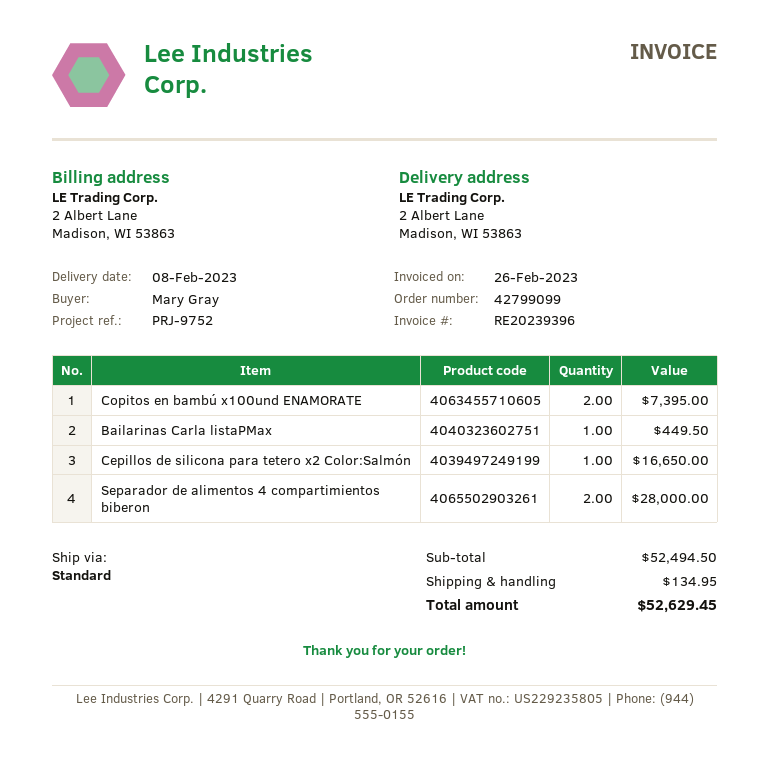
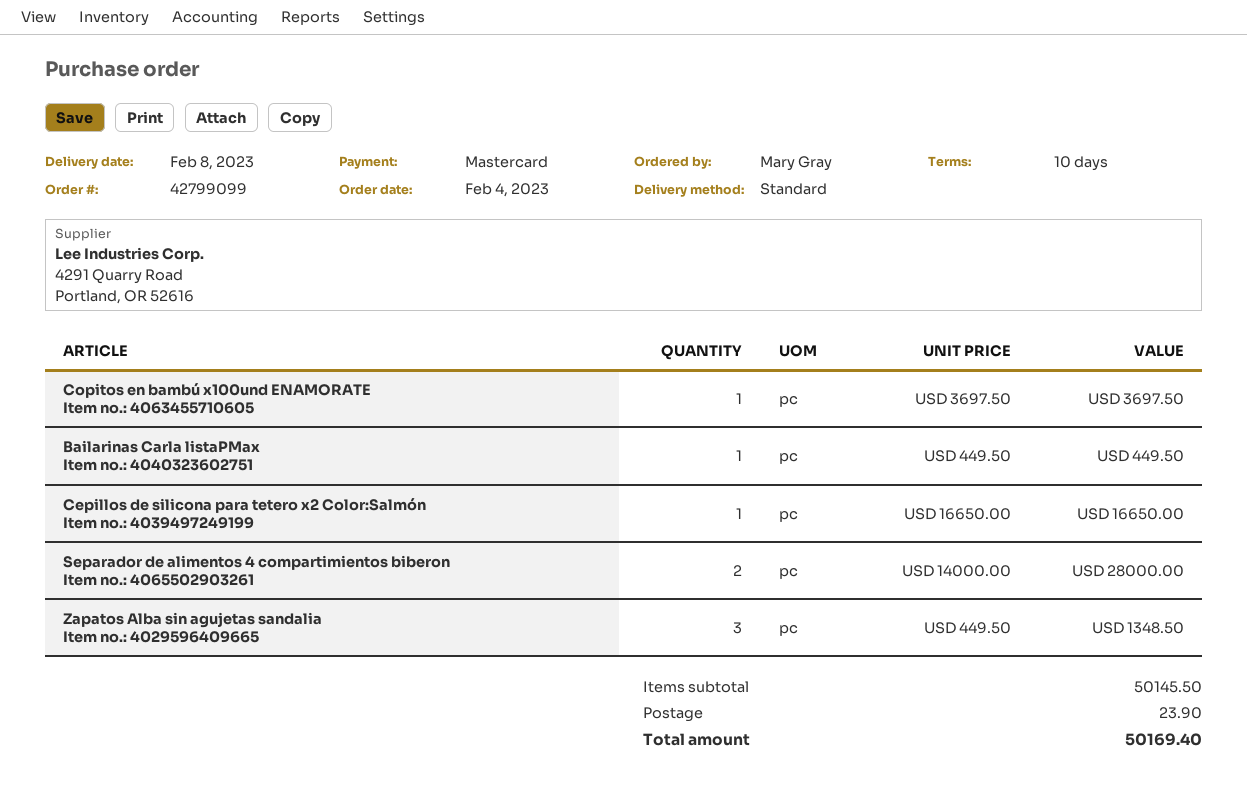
Copitos en bambú x100und ENAMORATE: 2 for 7395.00 -> 1 for 3697.50
Zapatos Alba sin agujetas sandalia: none -> 3 for 1348.50
subtotal: 52494.50 -> 50145.50
shipping: 134.95 -> 23.90
total: 52629.45 -> 50169.40

